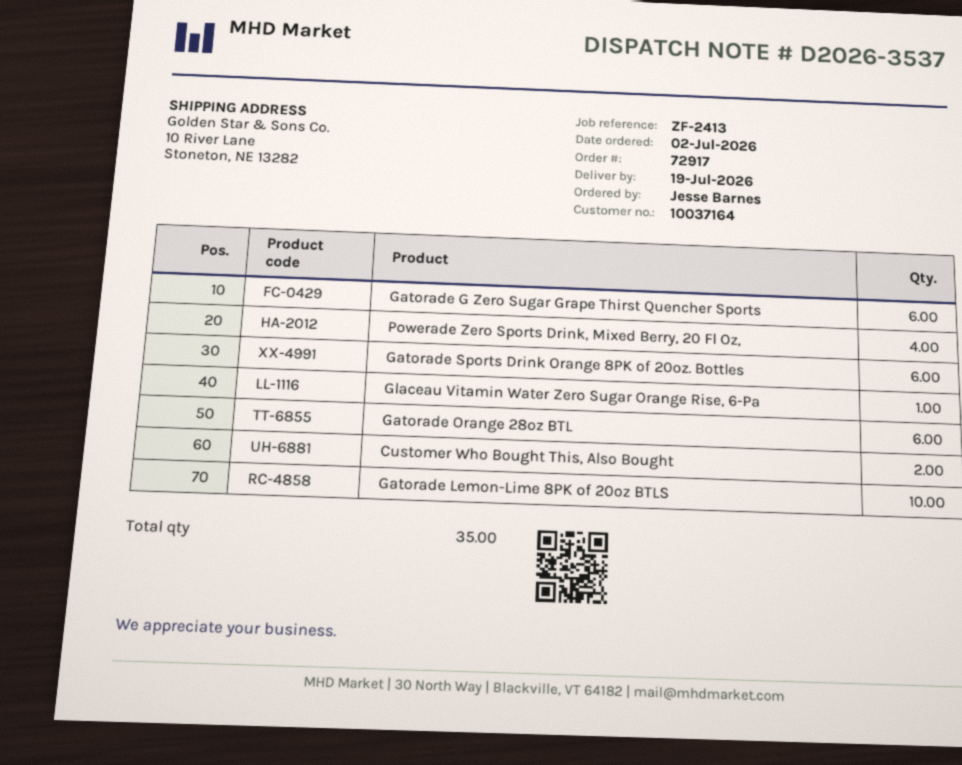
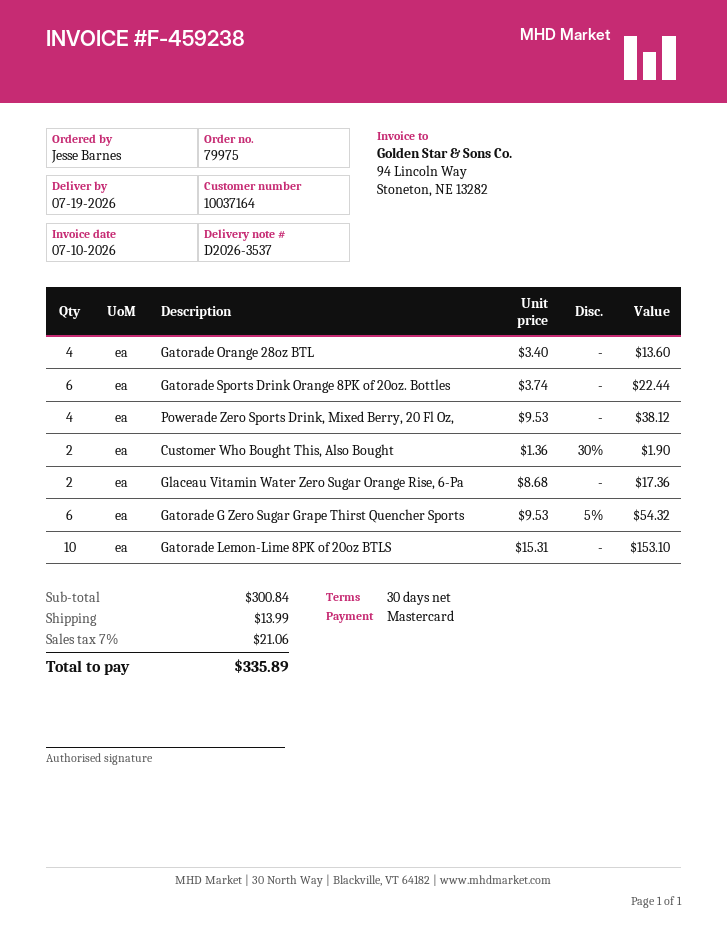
order number: 72917 -> 79975
Glaceau Vitamin Water Zero Sugar Orange Rise, 6-Pa: 1 -> 2
Gatorade Orange 28oz BTL: 6 -> 4

